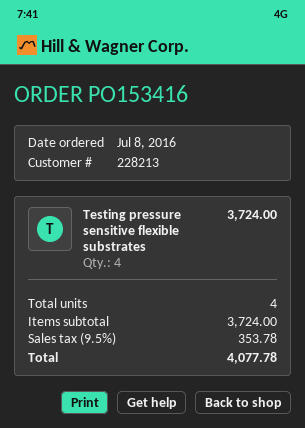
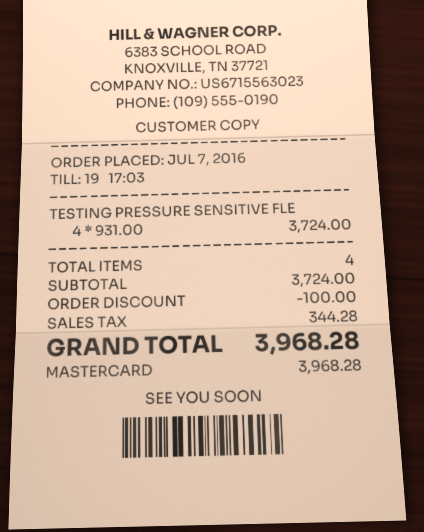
order date: 2016-07-08 -> 2016-07-07
discount: none -> 100.00
tax: 353.78 -> 344.28
total: 4077.78 -> 3968.28

